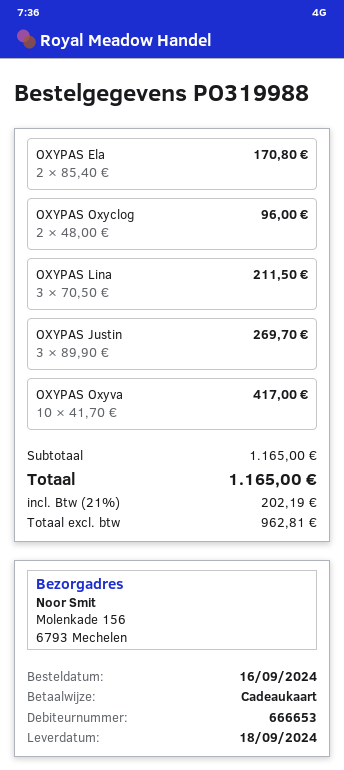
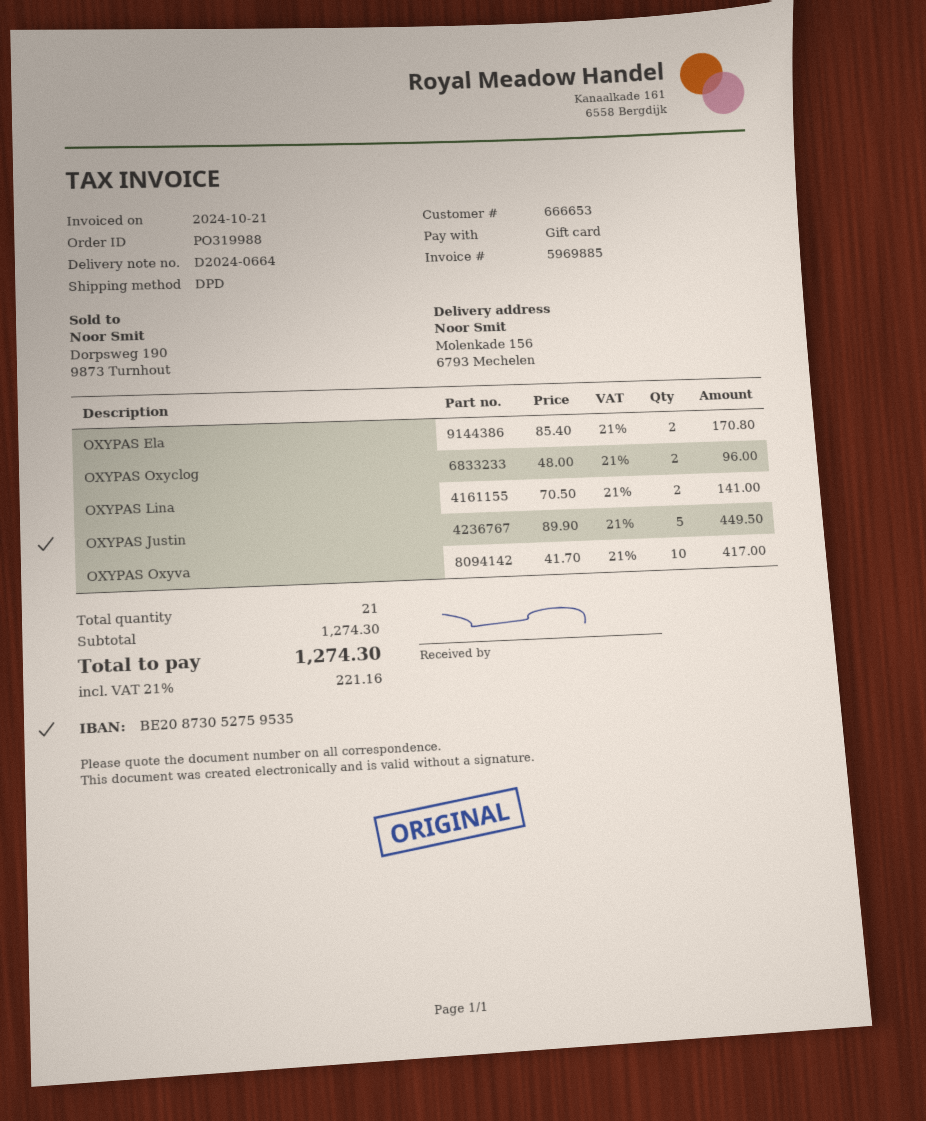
OXYPAS Lina: 3 x 70.50 = 211.50 -> 2 x 70.50 = 141.00
OXYPAS Justin: 3 x 89.90 = 269.70 -> 5 x 89.90 = 449.50
subtotal: 1165.00 -> 1274.30
tax: 21% = 202.19 -> 21% = 221.16
total: 1165.00 -> 1274.30

